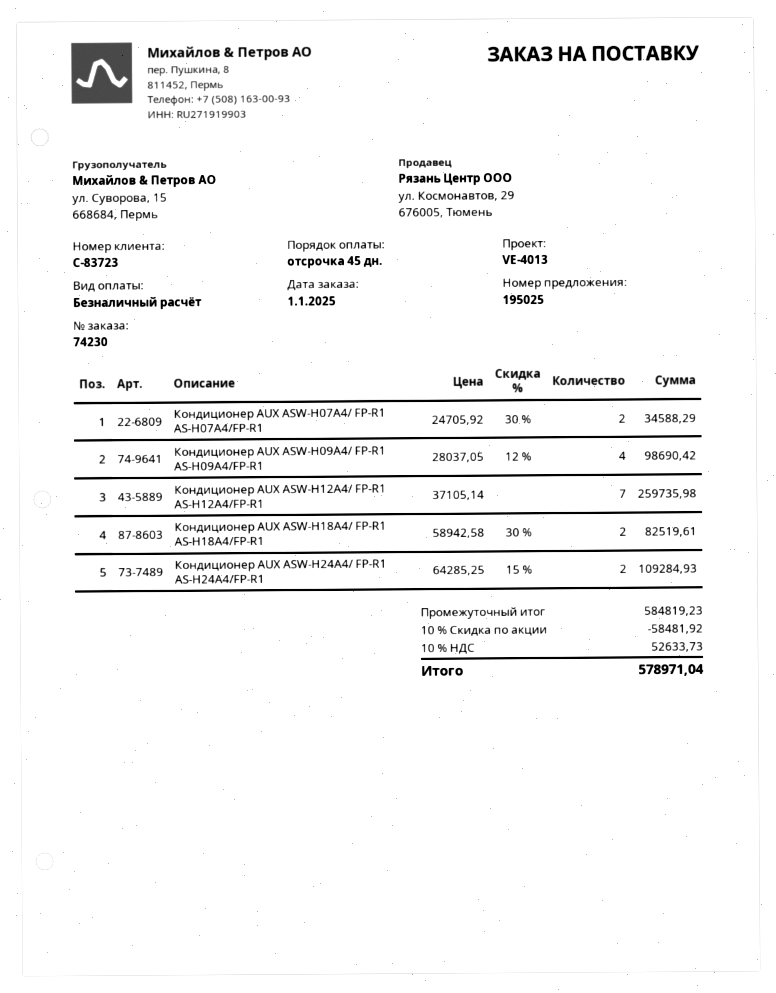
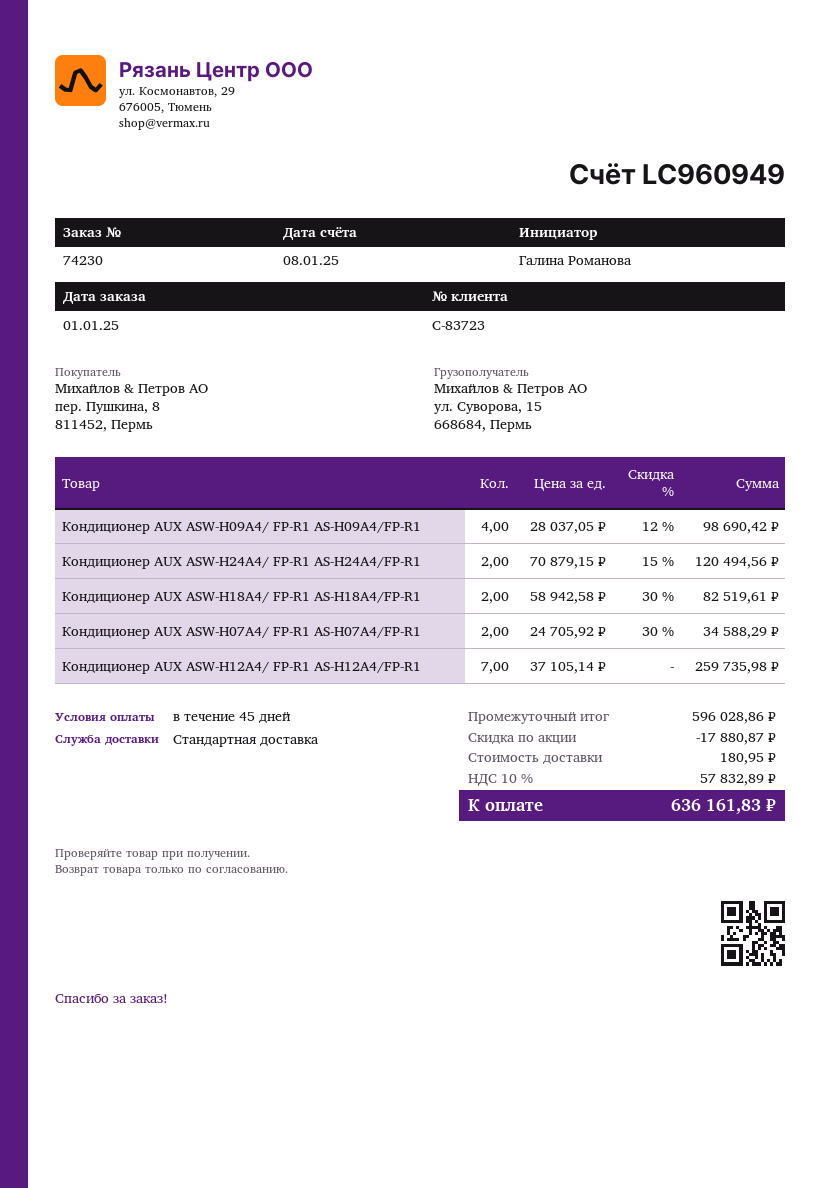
Кондиционер AUX ASW-H24A4/ FP-R1 AS-H24A4/FP-R1: 2 x 64285.25 - 15% = 109284.93 -> 2 x 70879.15 - 15% = 120494.56
subtotal: 584819.23 -> 596028.86
discount: 58481.92 -> 17880.87
shipping: none -> 180.95
tax: 10% = 52633.73 -> 10% = 57832.89
total: 578971.04 -> 636161.83

